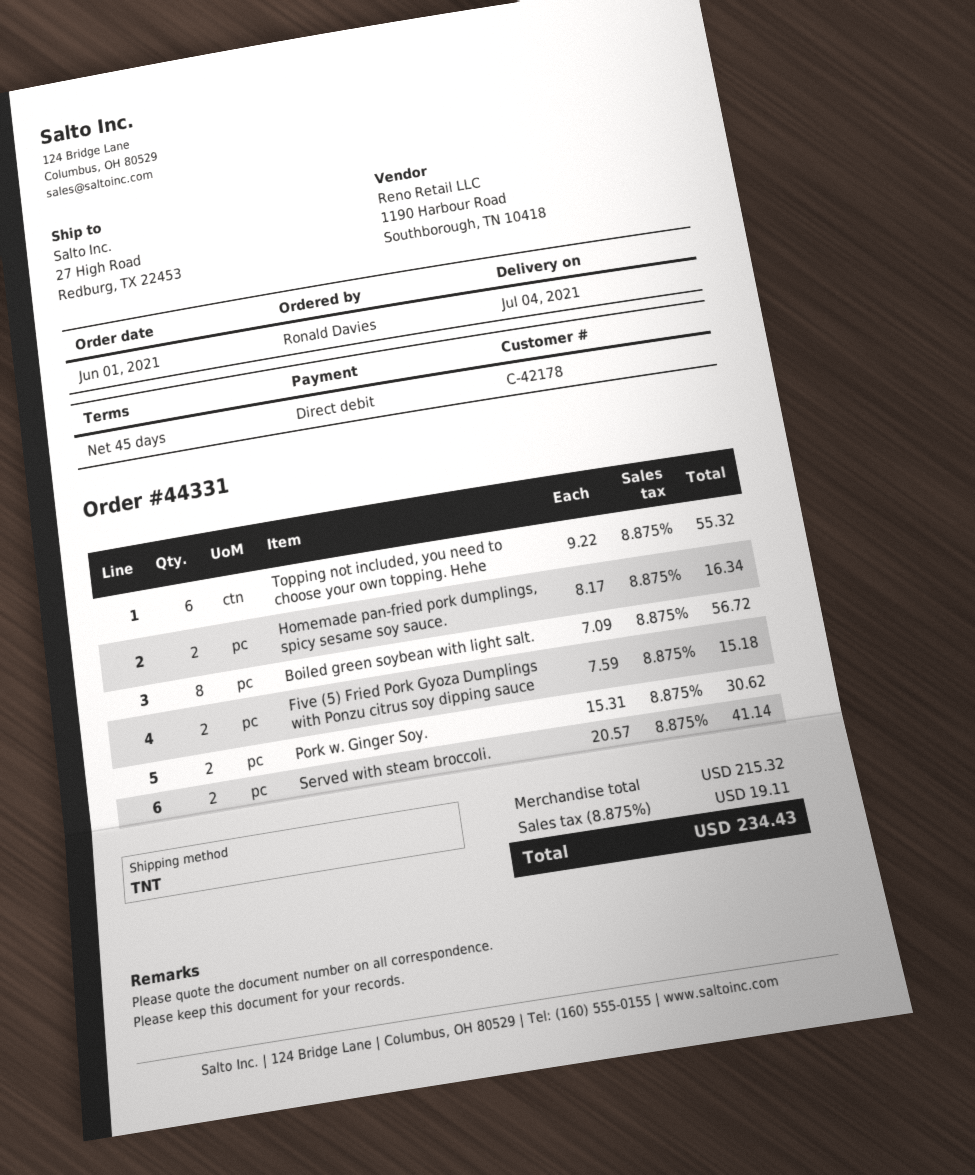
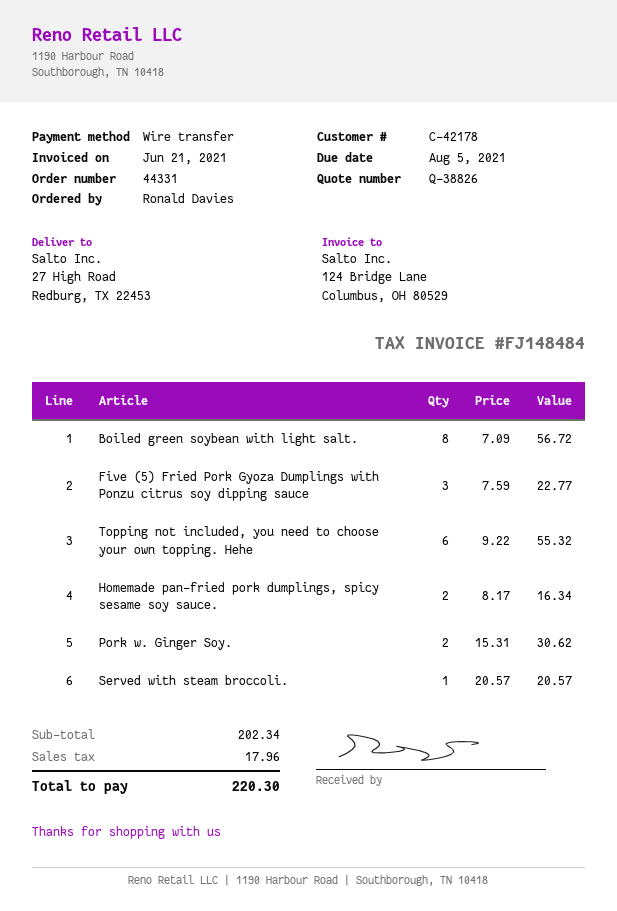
payment method: direct debit -> bank transfer
Five (5) Fried Pork Gyoza Dumplings with Ponzu citrus soy dipping sauce: 2 x 7.59 = 15.18 -> 3 x 7.59 = 22.77
Served with steam broccoli.: 2 x 20.57 = 41.14 -> 1 x 20.57 = 20.57
subtotal: 215.32 -> 202.34
tax: 19.11 -> 17.96
total: 234.43 -> 220.30

